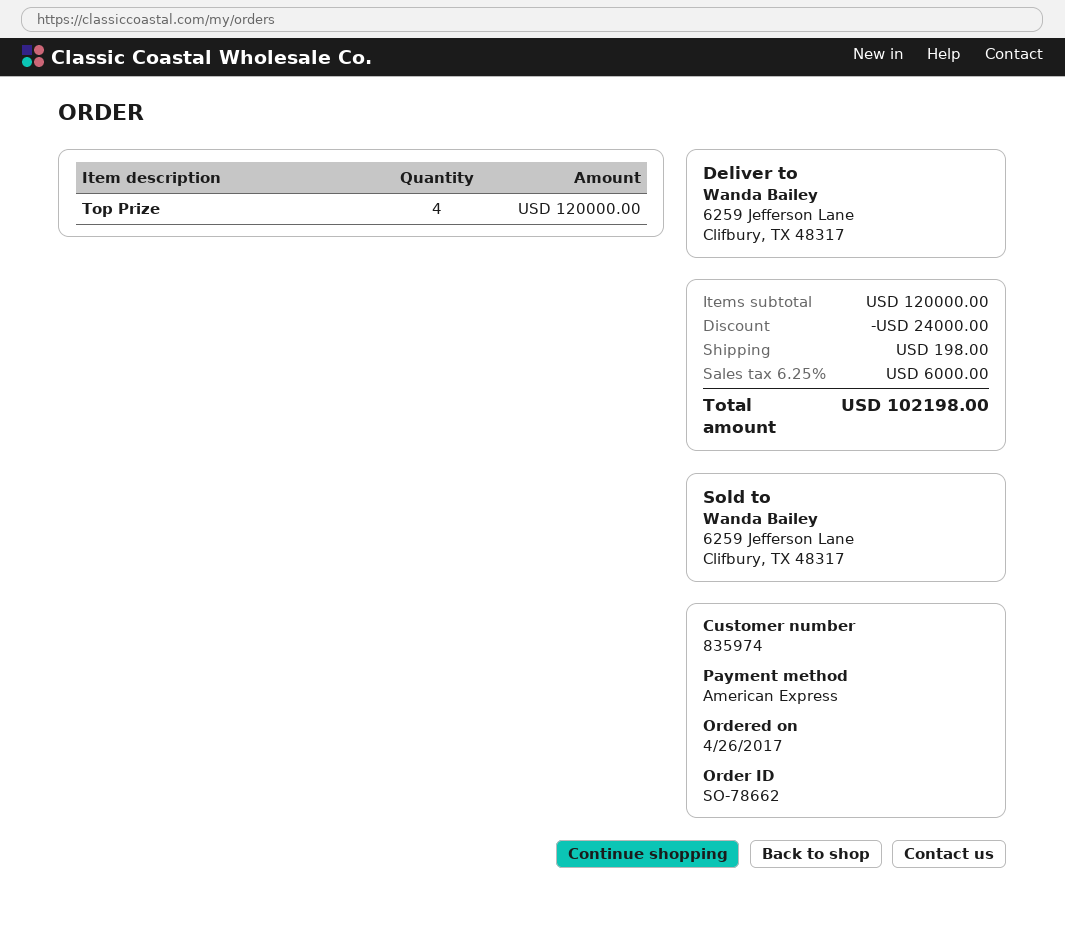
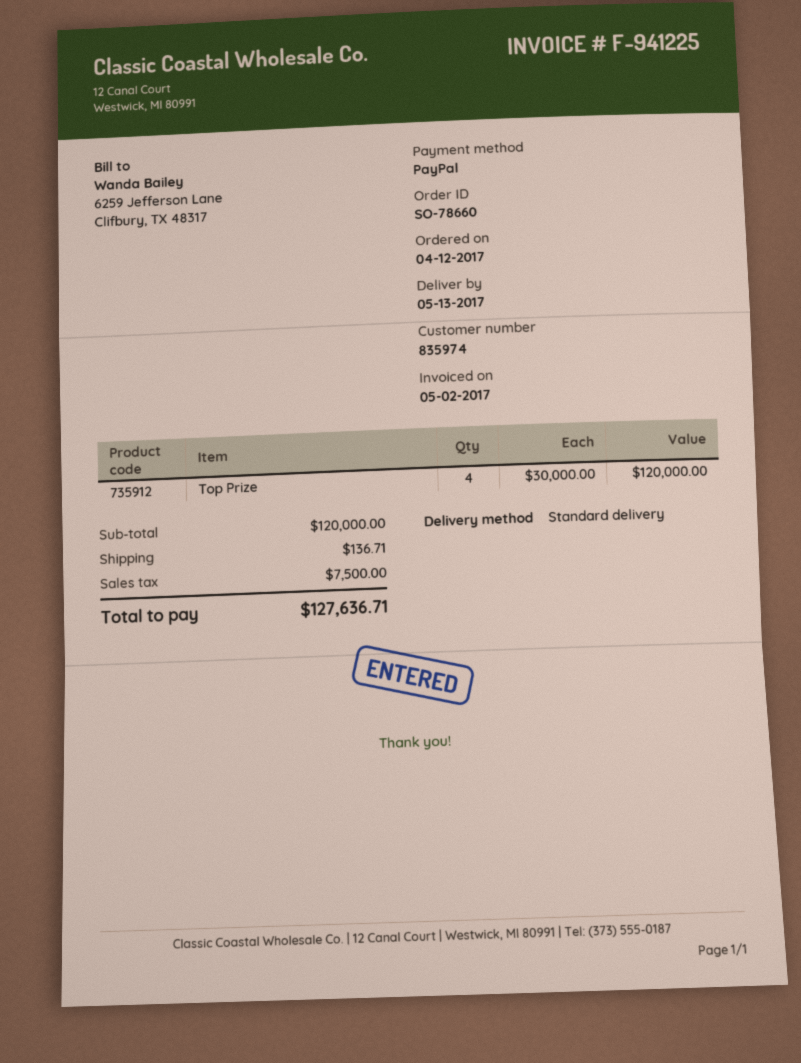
order number: SO-78662 -> SO-78660
order date: 2017-04-26 -> 2017-04-12
payment method: American Express -> PayPal
discount: 24000.00 -> none
shipping: 198.00 -> 136.71
tax: 6000.00 -> 7500.00
total: 102198.00 -> 127636.71

